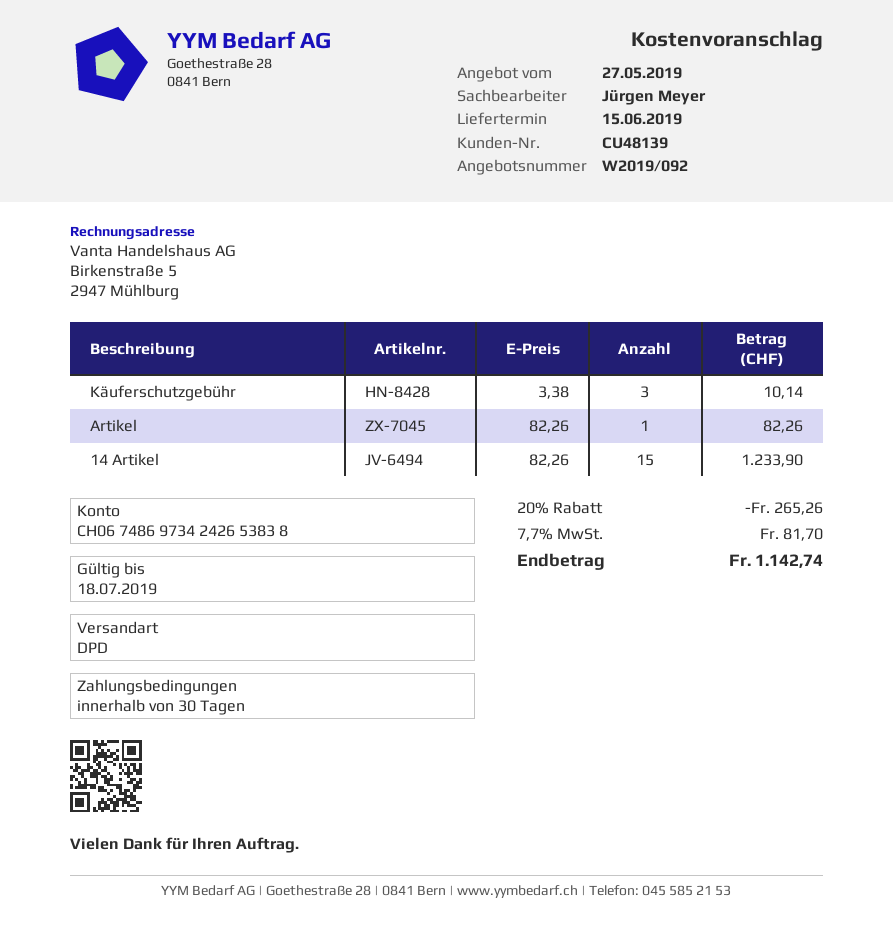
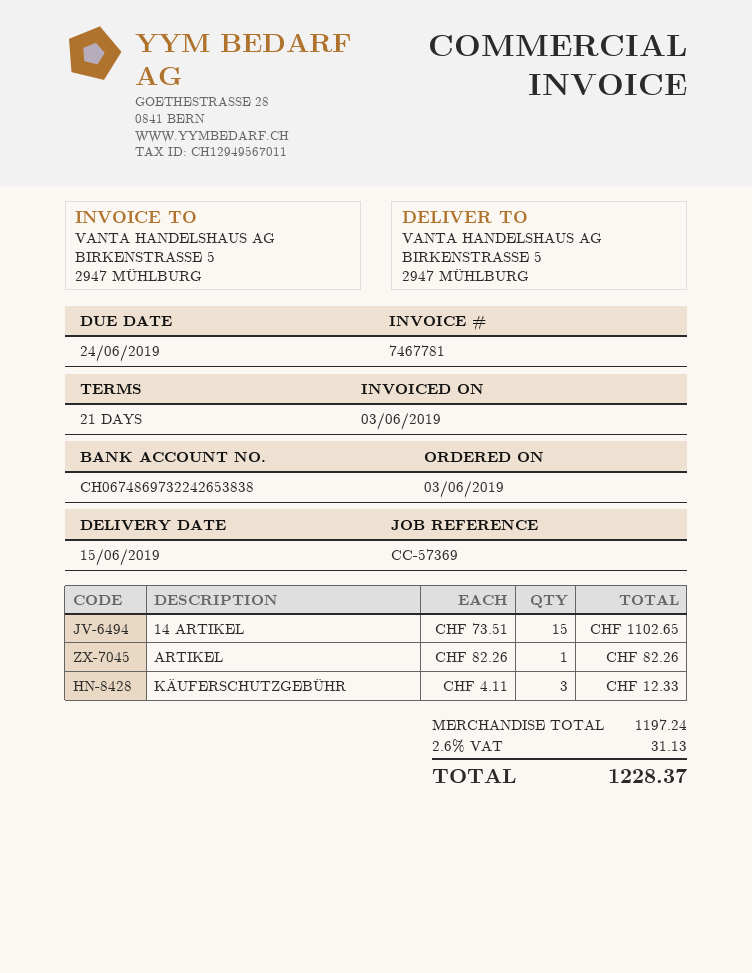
payment terms: 30 days -> 21 days
bank account: CH0674869734242653838 -> CH0674869732242653838
Käuferschutzgebühr: 3 x 3.38 = 10.14 -> 3 x 4.11 = 12.33
14 Artikel: 15 x 82.26 = 1233.90 -> 15 x 73.51 = 1102.65
discount: 20% = 265.26 -> none
tax: 7.7% = 81.70 -> 2.6% = 31.13
total: 1142.74 -> 1228.37

